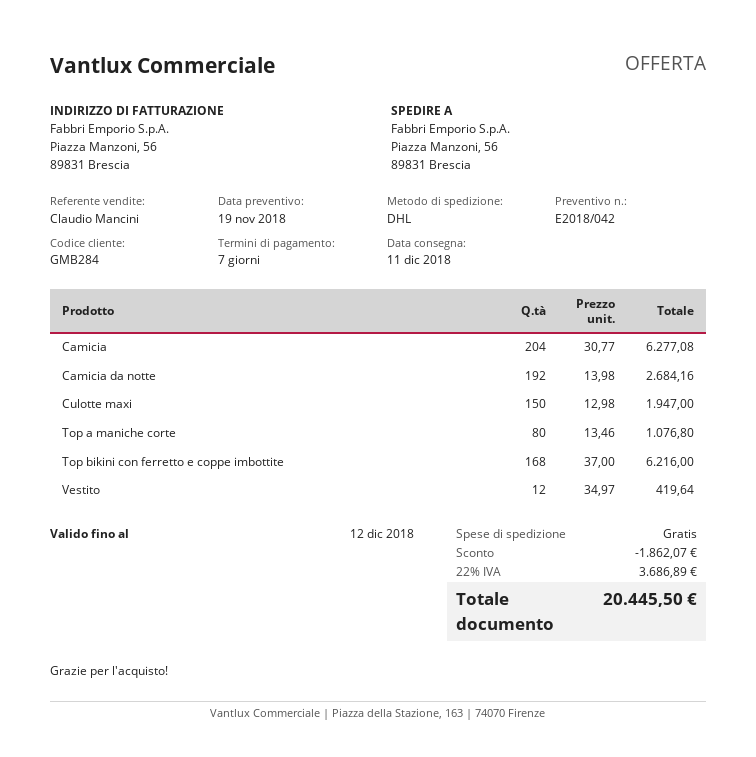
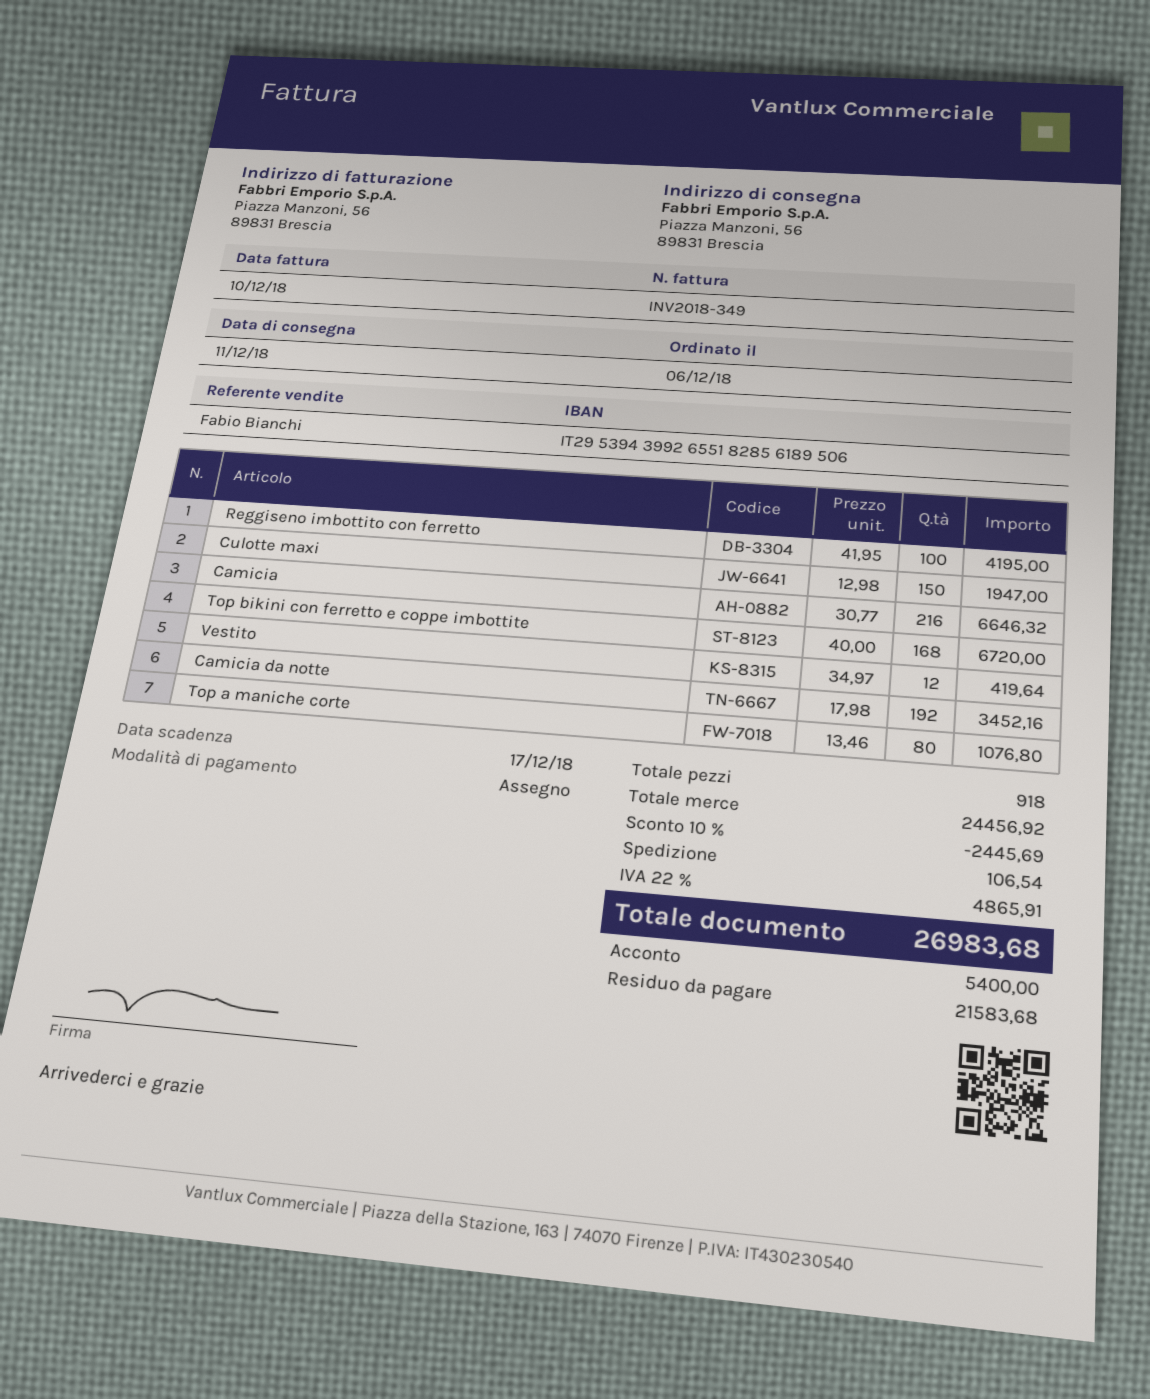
sales rep: Claudio Mancini -> Fabio Bianchi
Camicia: 204 x 30.77 = 6277.08 -> 216 x 30.77 = 6646.32
Camicia da notte: 192 x 13.98 = 2684.16 -> 192 x 17.98 = 3452.16
Top bikini con ferretto e coppe imbottite: 168 x 37.00 = 6216.00 -> 168 x 40.00 = 6720.00
Reggiseno imbottito con ferretto: none -> 100 x 41.95 = 4195.00
discount: 1862.07 -> 2445.69
shipping: 0.00 -> 106.54
tax: 22% = 3686.89 -> 22% = 4865.91
total: 20445.50 -> 26983.68

